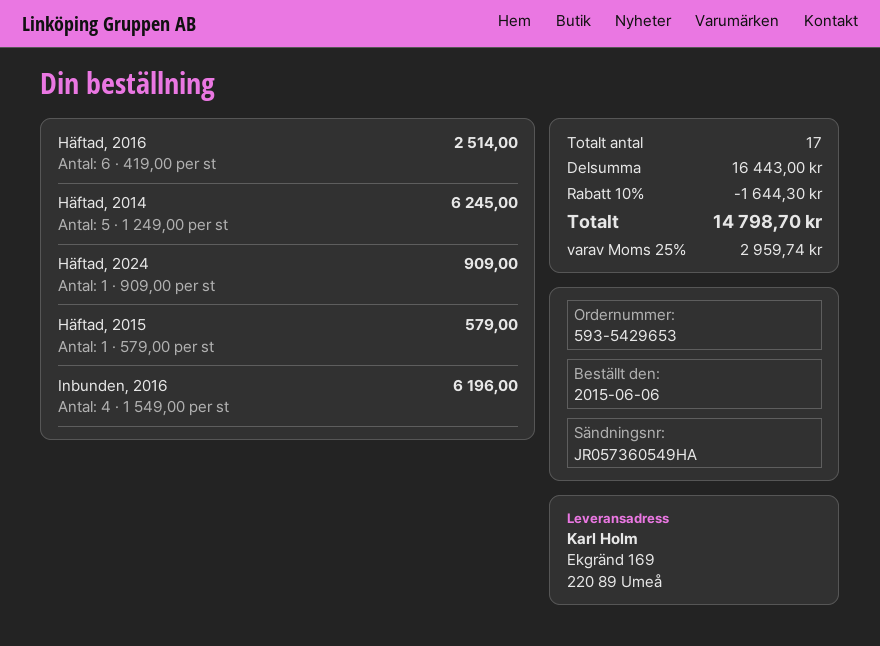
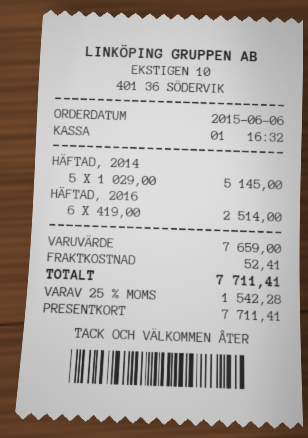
Häftad, 2014: 5 x 1249.00 = 6245.00 -> 5 x 1029.00 = 5145.00
Häftad, 2024: 1 x 909.00 = 909.00 -> none
Häftad, 2015: 1 x 579.00 = 579.00 -> none
Inbunden, 2016: 4 x 1549.00 = 6196.00 -> none
subtotal: 16443.00 -> 7659.00
discount: 10% = 1644.30 -> none
shipping: none -> 52.41
tax: 25% = 2959.74 -> 25% = 1542.28
total: 14798.70 -> 7711.41

